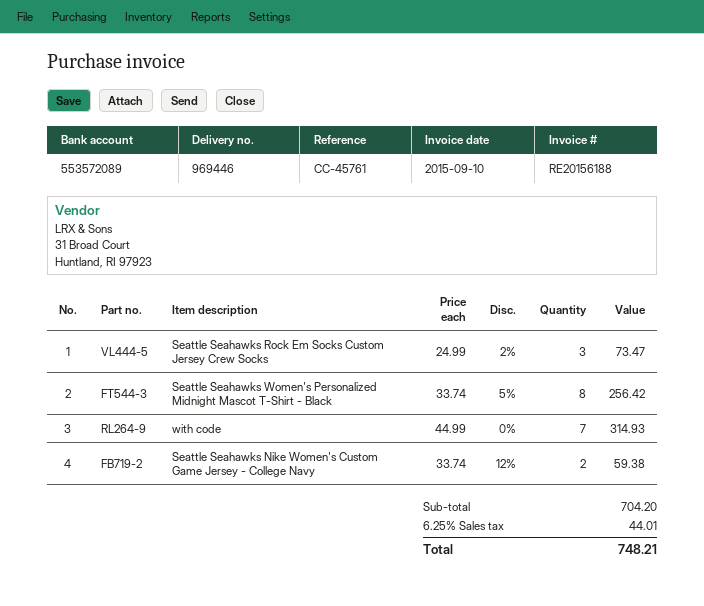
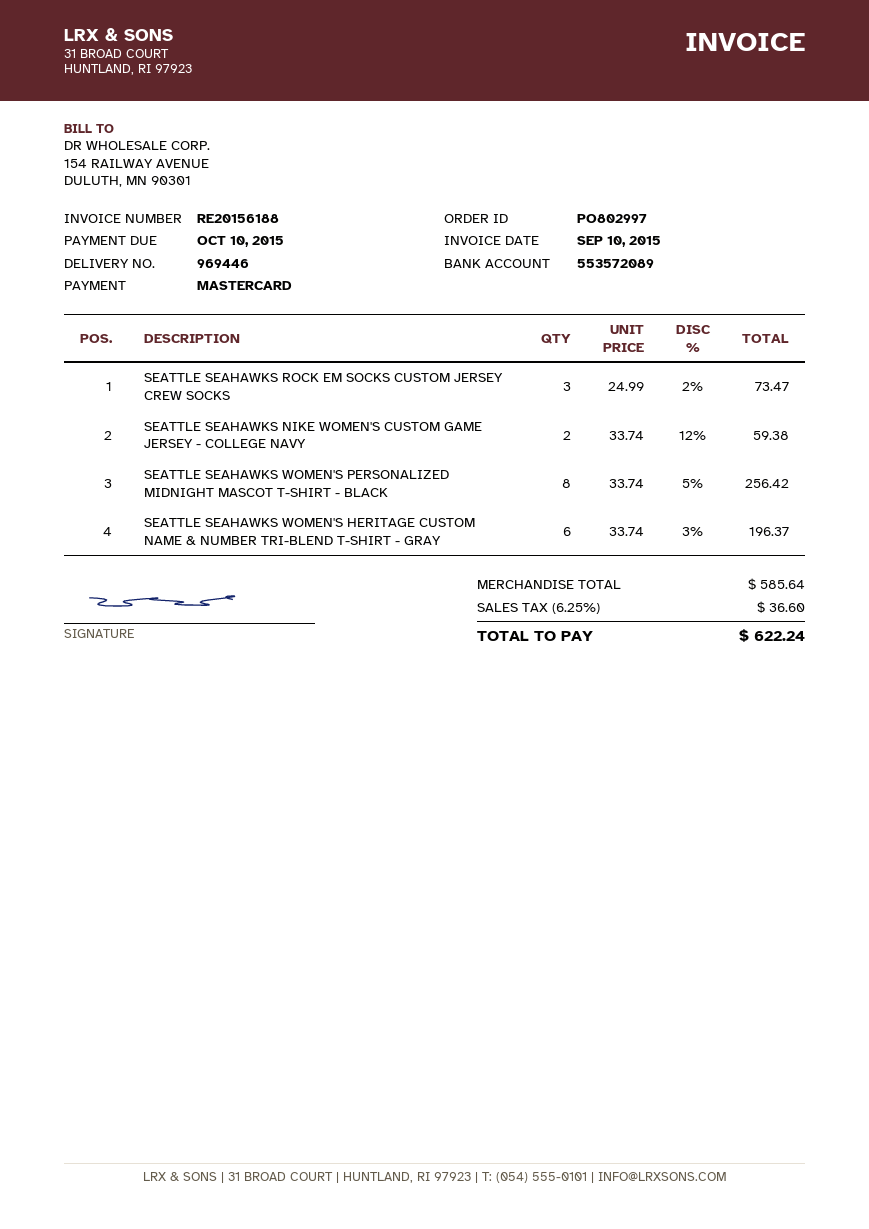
with code: 7 x 44.99 = 314.93 -> none
SEATTLE SEAHAWKS WOMEN'S HERITAGE CUSTOM NAME & NUMBER TRI-BLEND T-SHIRT - GRAY: none -> 6 x 33.74 - 3% = 196.37
subtotal: 704.20 -> 585.64
tax: 6.25% = 44.01 -> 6.25% = 36.60
total: 748.21 -> 622.24

